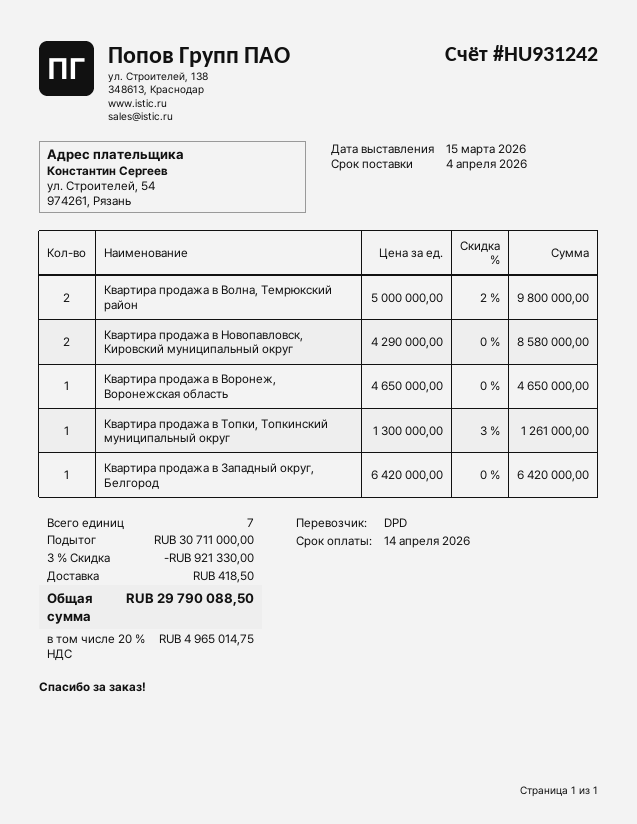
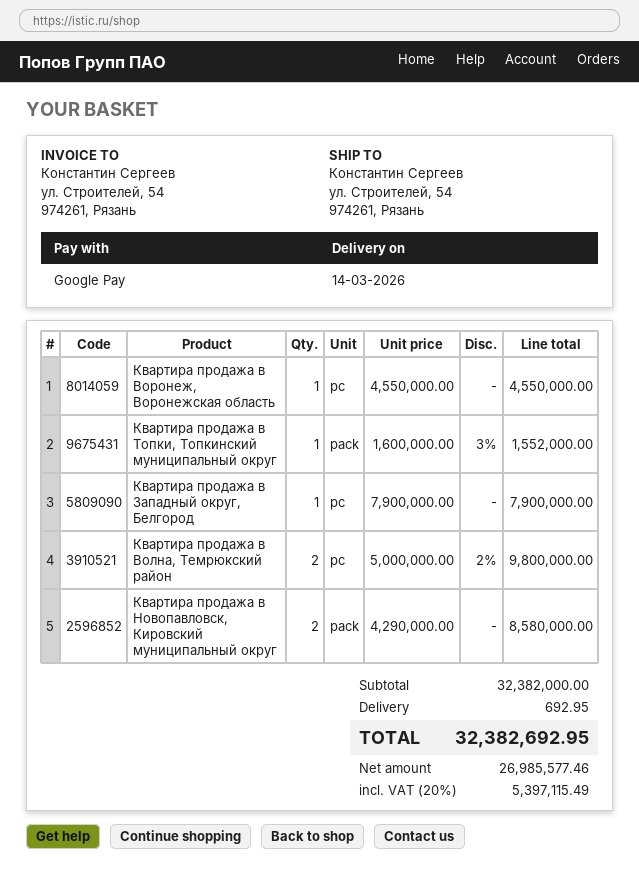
delivery date: 2026-04-04 -> 2026-03-14
Квартира продажа в Воронеж, Воронежская область: 1 x 4650000.00 = 4650000.00 -> 1 x 4550000.00 = 4550000.00
Квартира продажа в Топки, Топкинский муниципальный округ: 1 x 1300000.00 - 3% = 1261000.00 -> 1 x 1600000.00 - 3% = 1552000.00
Квартира продажа в Западный округ, Белгород: 1 x 6420000.00 = 6420000.00 -> 1 x 7900000.00 = 7900000.00
subtotal: 30711000.00 -> 32382000.00
discount: 3% = 921330.00 -> none
shipping: 418.50 -> 692.95
tax: 20% = 4965014.75 -> 20% = 5397115.49
total: 29790088.50 -> 32382692.95

